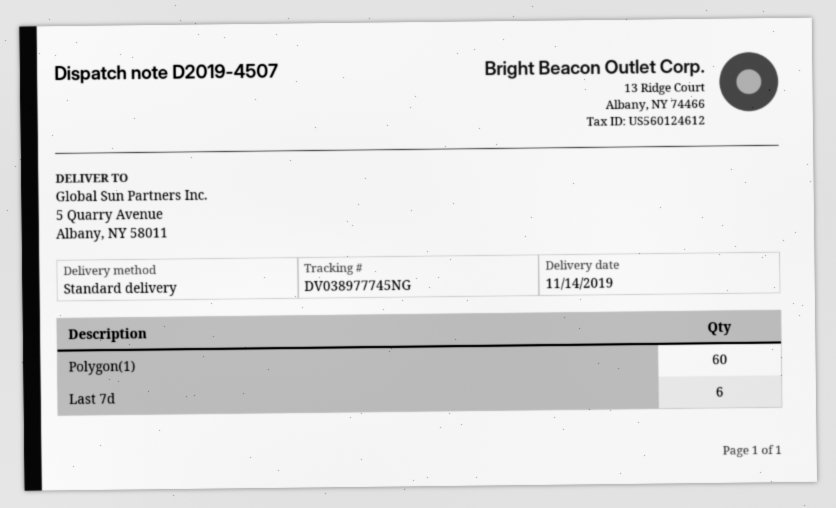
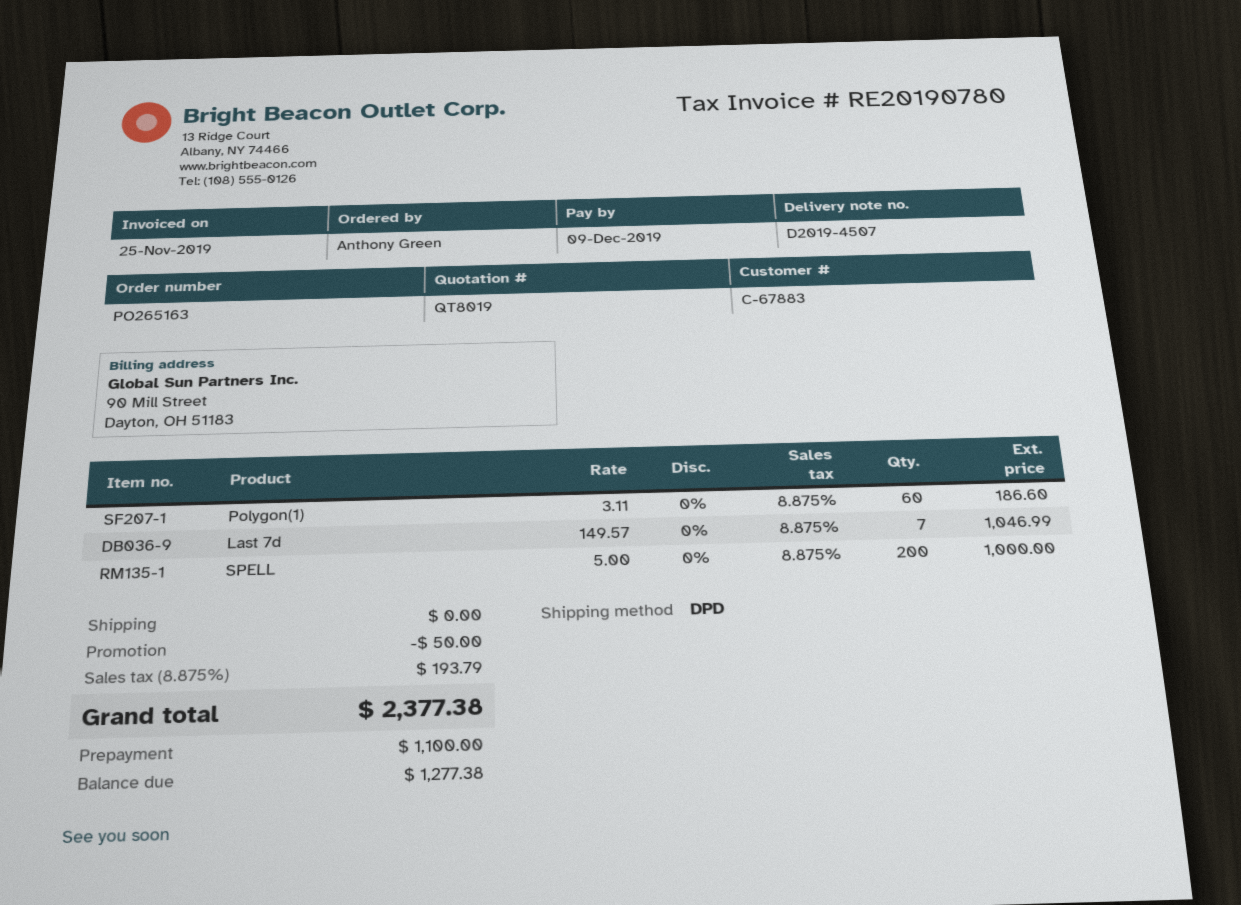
shipping method: standard -> DPD
Last 7d: 6 -> 7
SPELL: none -> 200

